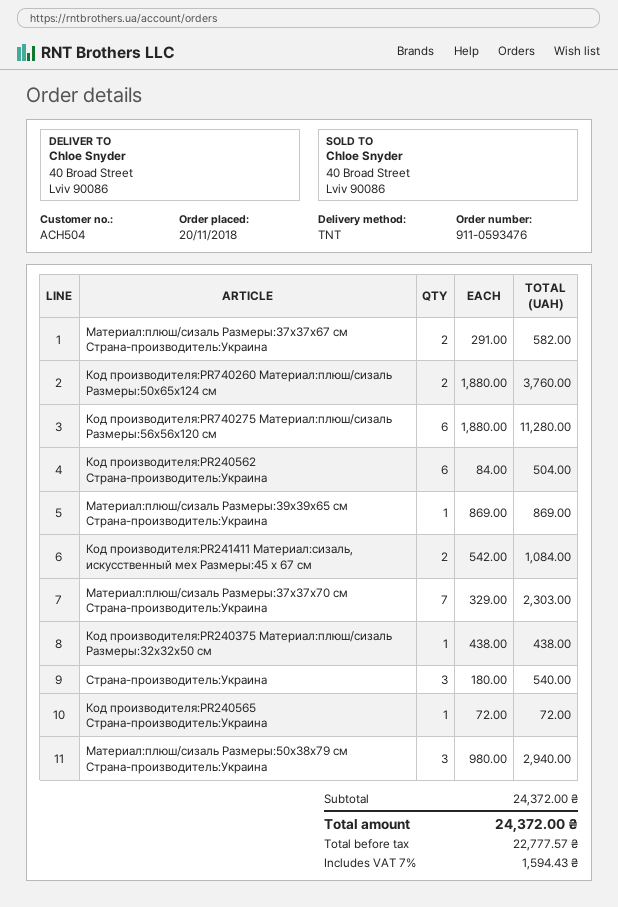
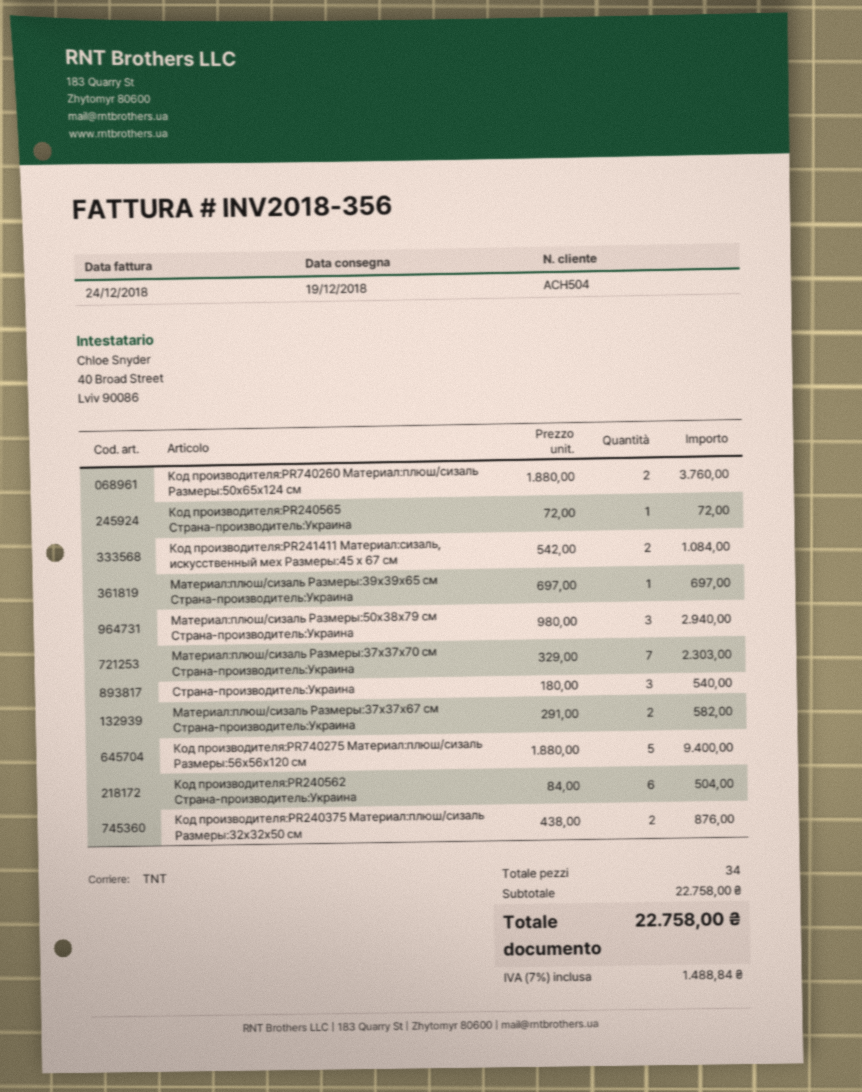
Код производителя:PR740275 Материал:плюш/сизаль Размеры:56х56х120 см: 6 x 1880.00 = 11280.00 -> 5 x 1880.00 = 9400.00
Материал:плюш/сизаль Размеры:39х39х65 см Страна-производитель:Украина: 1 x 869.00 = 869.00 -> 1 x 697.00 = 697.00
Код производителя:PR240375 Материал:плюш/сизаль Размеры:32х32х50 см: 1 x 438.00 = 438.00 -> 2 x 438.00 = 876.00
subtotal: 24372.00 -> 22758.00
tax: 7% = 1594.43 -> 7% = 1488.84
total: 24372.00 -> 22758.00

